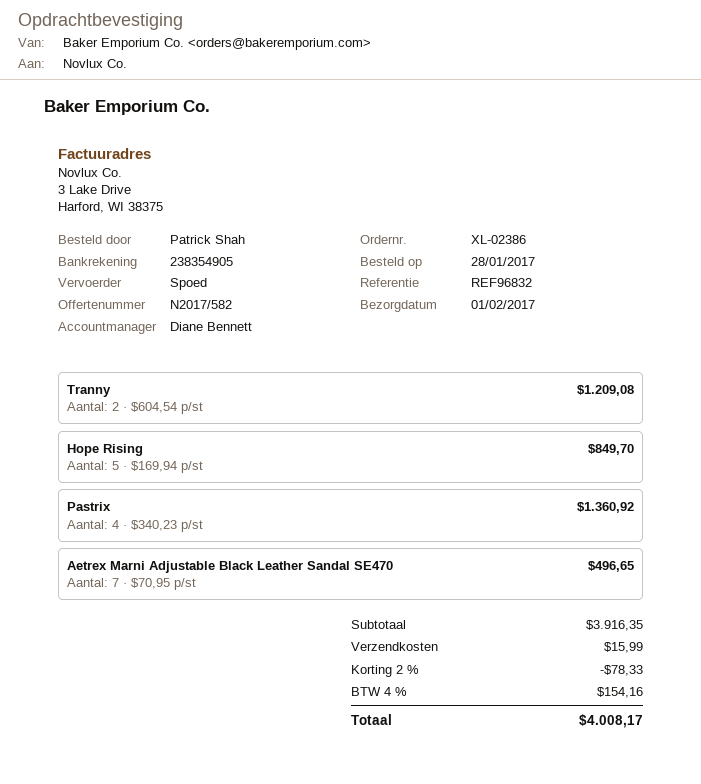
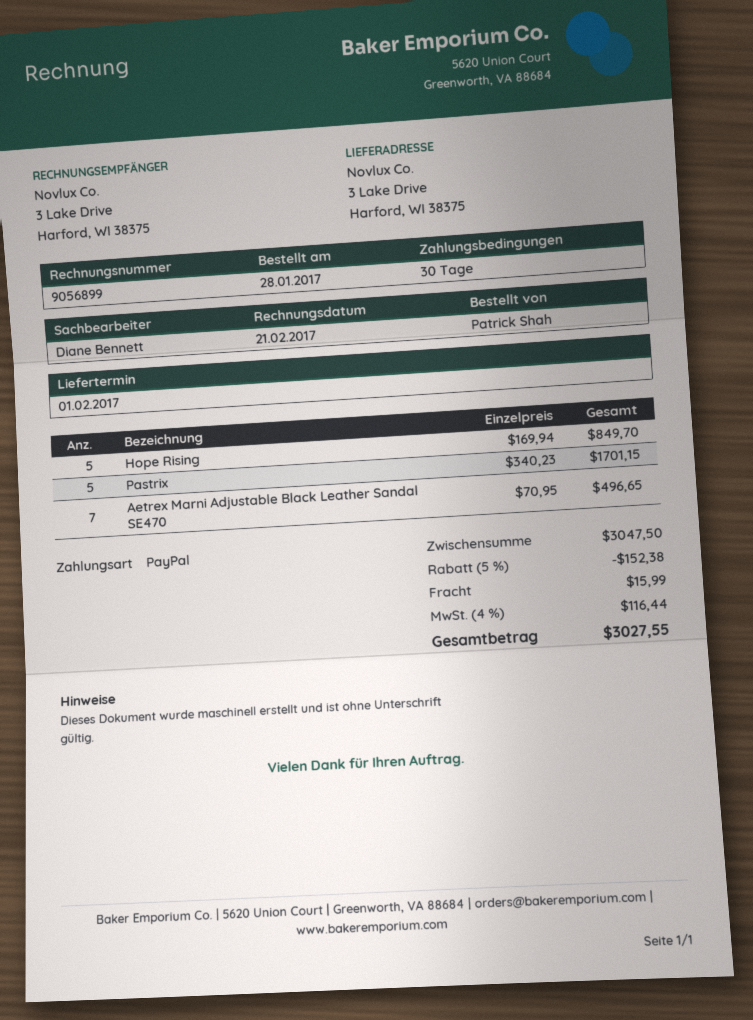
Tranny: 2 x 604.54 = 1209.08 -> none
Pastrix: 4 x 340.23 = 1360.92 -> 5 x 340.23 = 1701.15
subtotal: 3916.35 -> 3047.50
discount: 2% = 78.33 -> 5% = 152.38
tax: 4% = 154.16 -> 4% = 116.44
total: 4008.17 -> 3027.55

